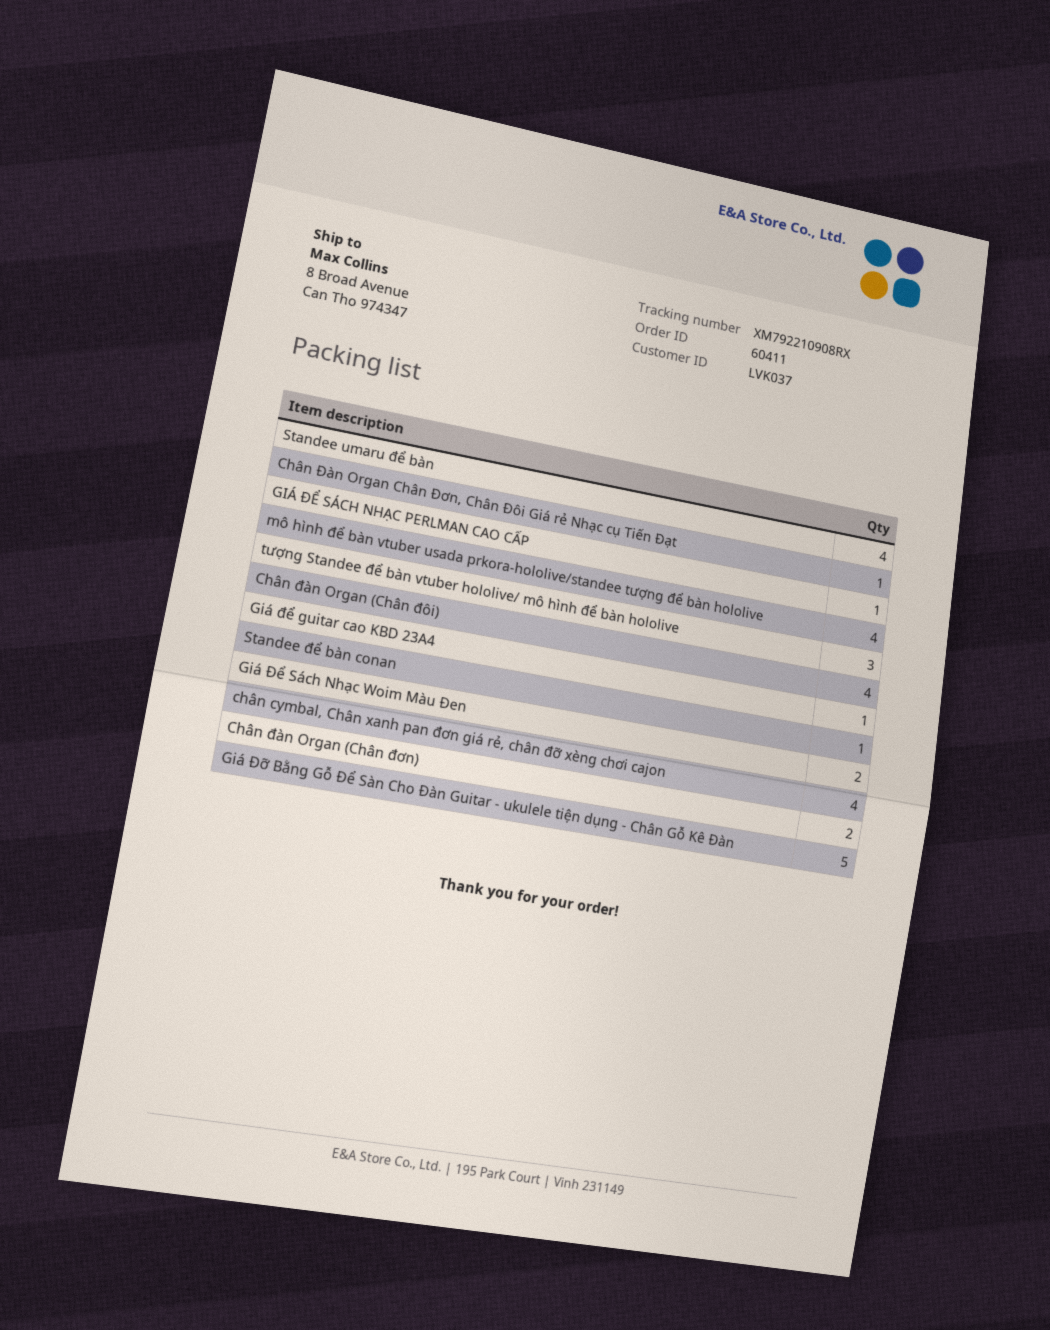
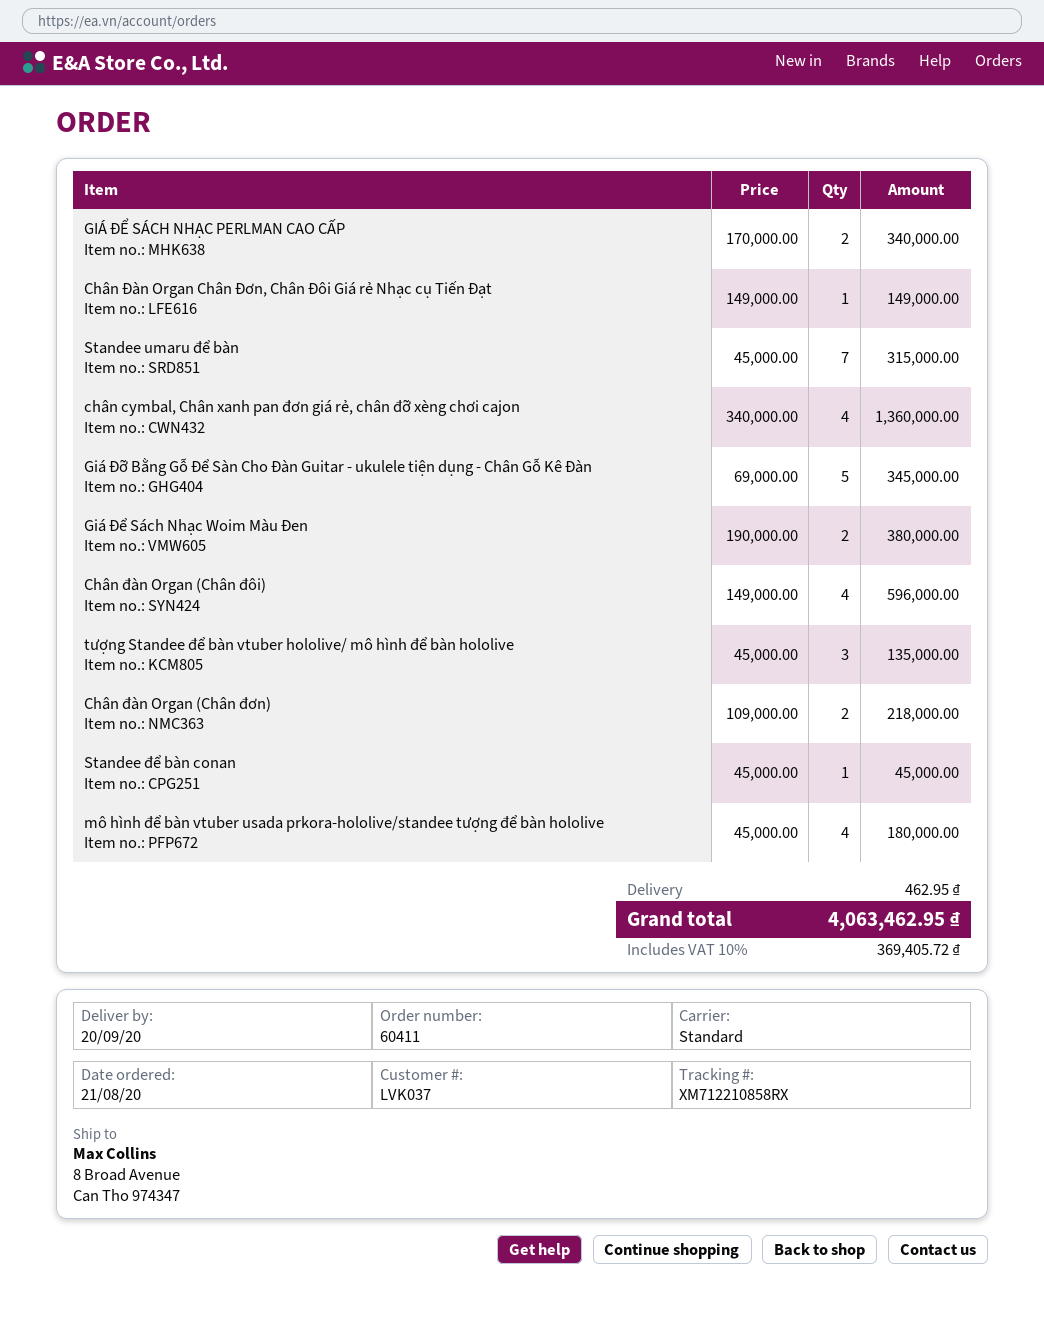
tracking number: XM792210908RX -> XM712210858RX
Standee umaru để bàn: 4 -> 7
GIÁ ĐỂ SÁCH NHẠC PERLMAN CAO CẤP: 1 -> 2
Giá để guitar cao KBD 23A4: 1 -> none

